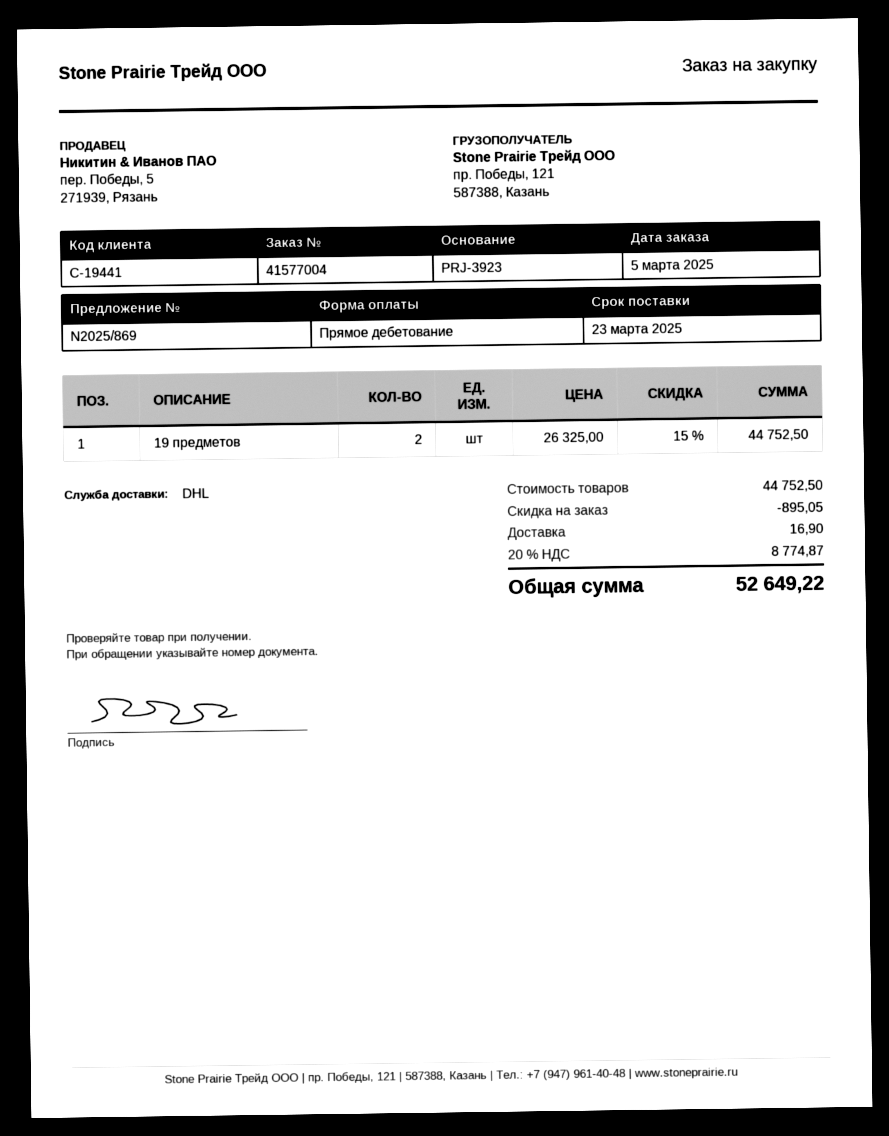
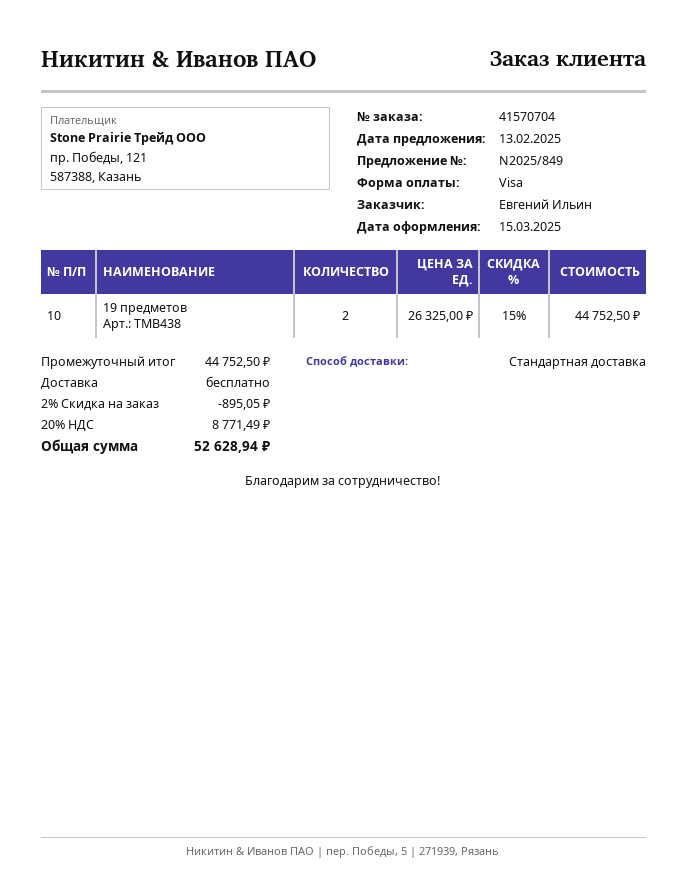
quote number: N2025/869 -> N2025/849
order number: 41577004 -> 41570704
order date: 2025-03-05 -> 2025-03-15
payment method: direct debit -> Visa
shipping method: DHL -> standard
shipping: 16.90 -> 0.00
tax: 20% = 8774.87 -> 20% = 8771.49
total: 52649.22 -> 52628.94

